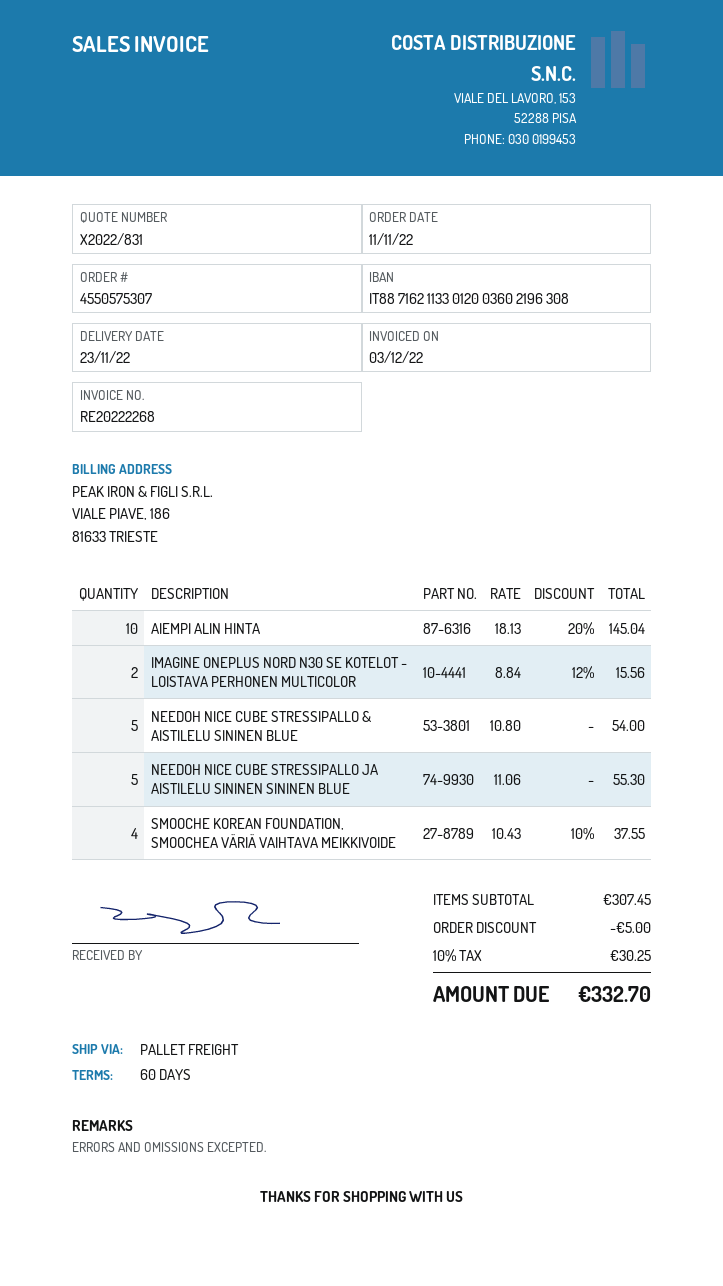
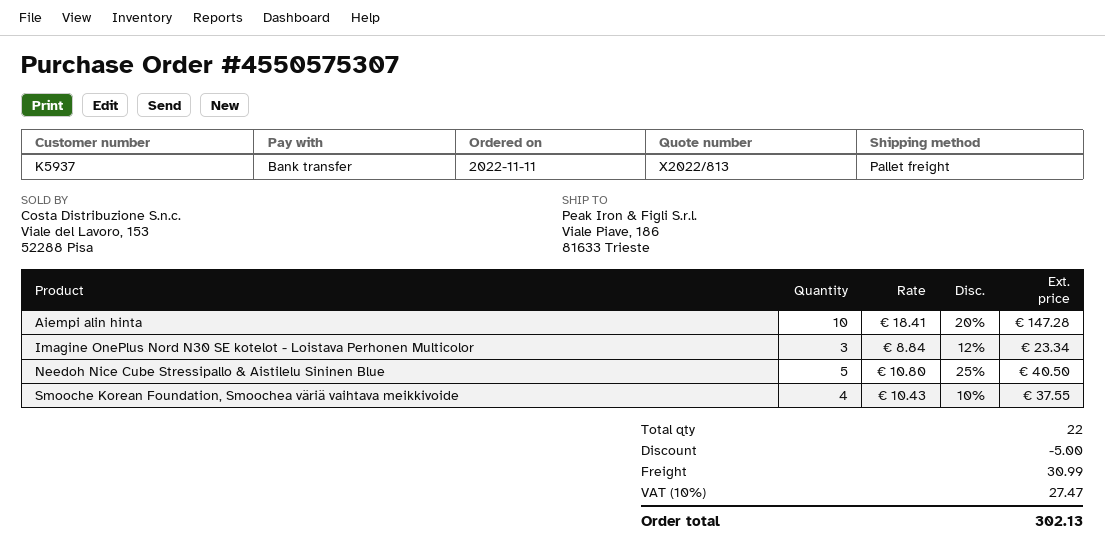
quote number: X2022/831 -> X2022/813
AIEMPI ALIN HINTA: 10 x 18.13 - 20% = 145.04 -> 10 x 18.41 - 20% = 147.28
IMAGINE ONEPLUS NORD N30 SE KOTELOT - LOISTAVA PERHONEN MULTICOLOR: 2 x 8.84 - 12% = 15.56 -> 3 x 8.84 - 12% = 23.34
NEEDOH NICE CUBE STRESSIPALLO & AISTILELU SININEN BLUE: 5 x 10.80 = 54.00 -> 5 x 10.80 - 25% = 40.50
NEEDOH NICE CUBE STRESSIPALLO JA AISTILELU SININEN SININEN BLUE: 5 x 11.06 = 55.30 -> none
shipping: none -> 30.99
tax: 10% = 30.25 -> 10% = 27.47
total: 332.70 -> 302.13

